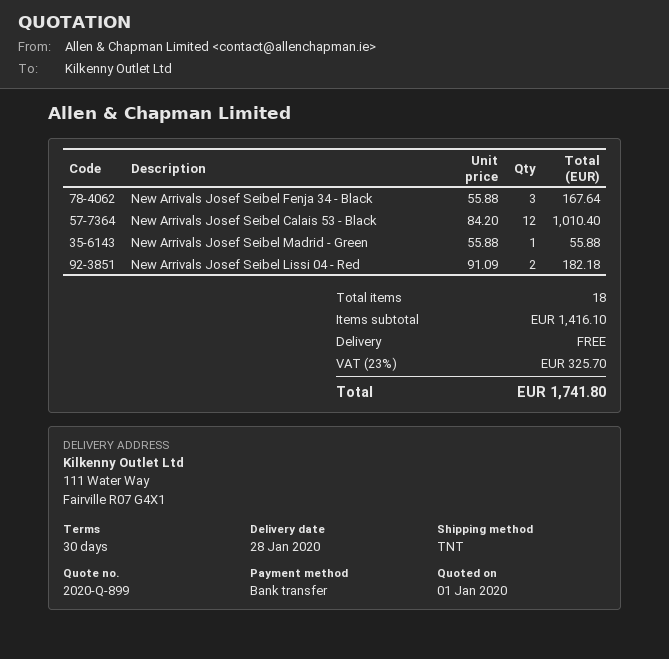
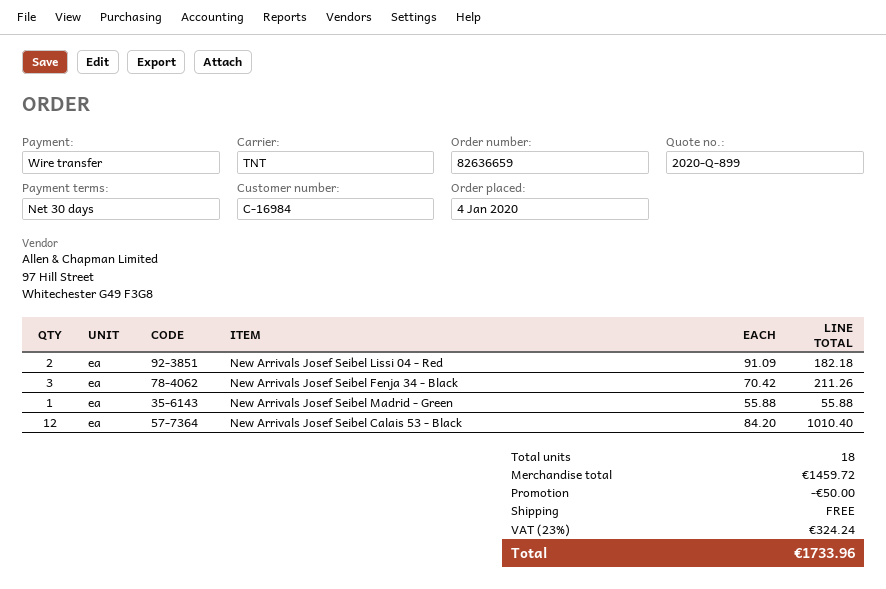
New Arrivals Josef Seibel Fenja 34 - Black: 3 x 55.88 = 167.64 -> 3 x 70.42 = 211.26
subtotal: 1416.10 -> 1459.72
discount: none -> 50.00
tax: 23% = 325.70 -> 23% = 324.24
total: 1741.80 -> 1733.96

